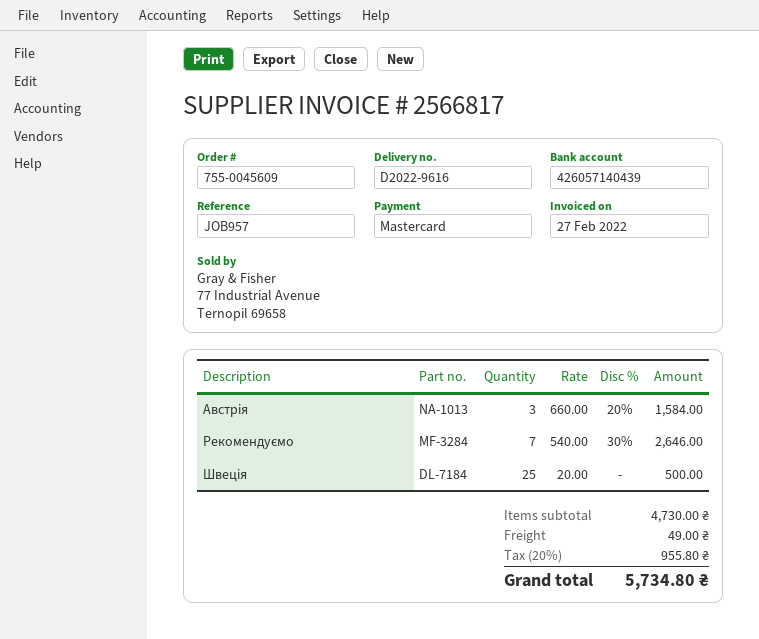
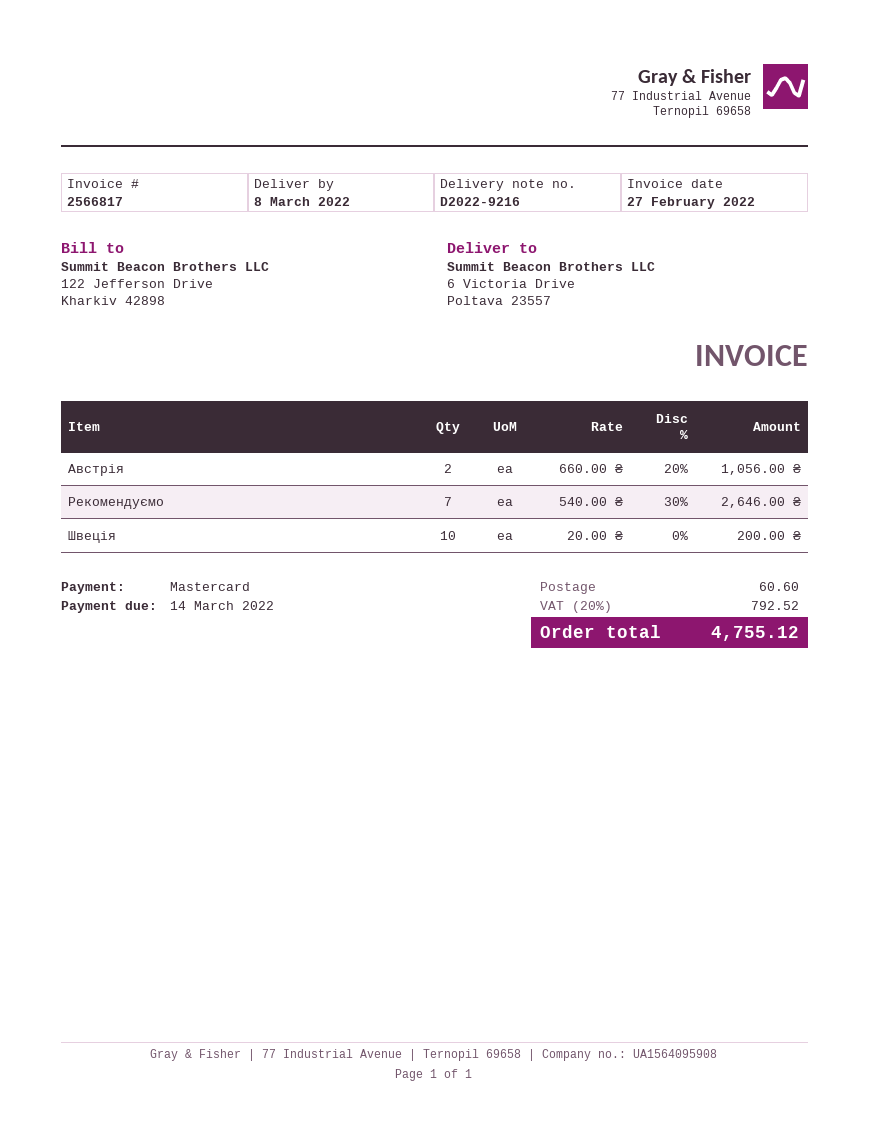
delivery note number: D2022-9616 -> D2022-9216
Австрія: 3 x 660.00 - 20% = 1584.00 -> 2 x 660.00 - 20% = 1056.00
Швеція: 25 x 20.00 = 500.00 -> 10 x 20.00 = 200.00
shipping: 49.00 -> 60.60
tax: 20% = 955.80 -> 20% = 792.52
total: 5734.80 -> 4755.12

